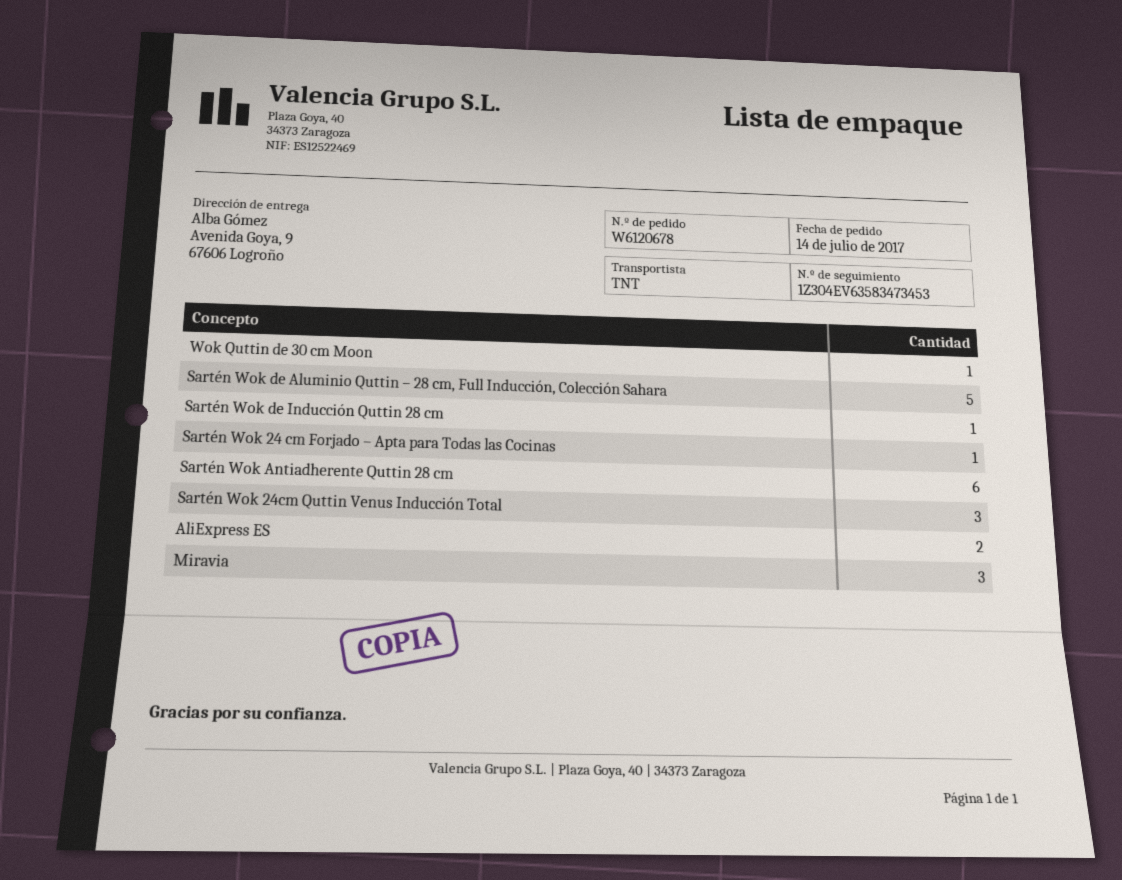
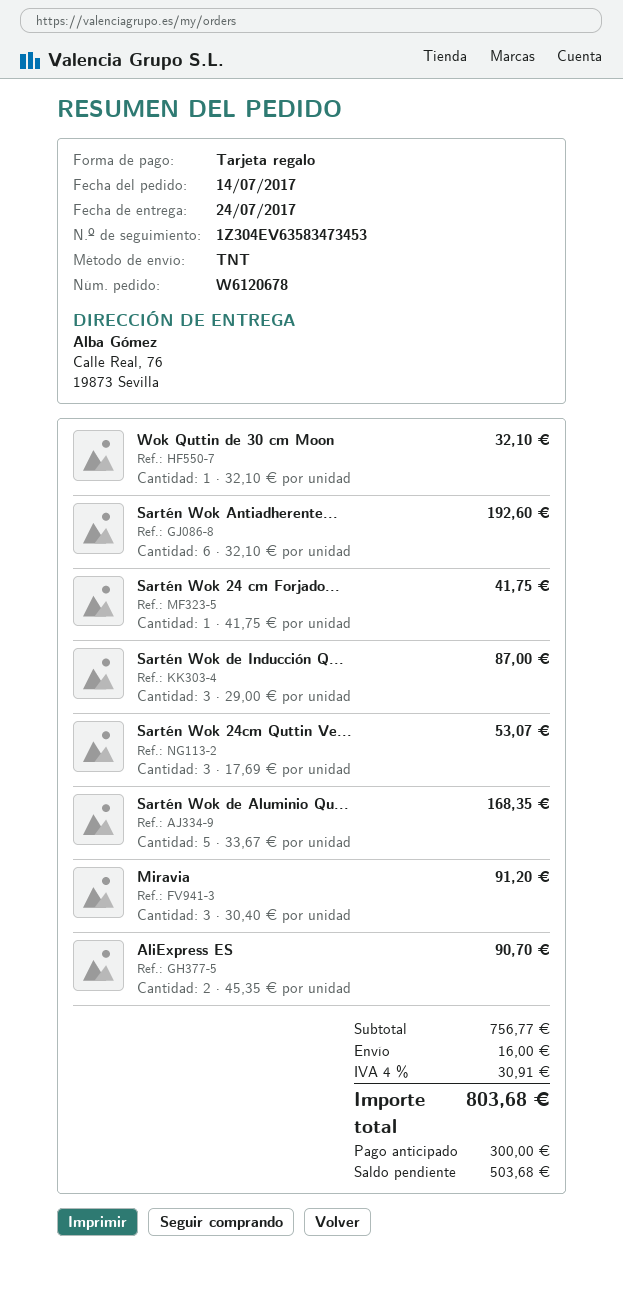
ship to: Avenida Goya, 9, 67606 Logroño -> Calle Real, 76, 19873 Sevilla
Sartén Wok de Inducción Quttin 28 cm: 1 -> 3

